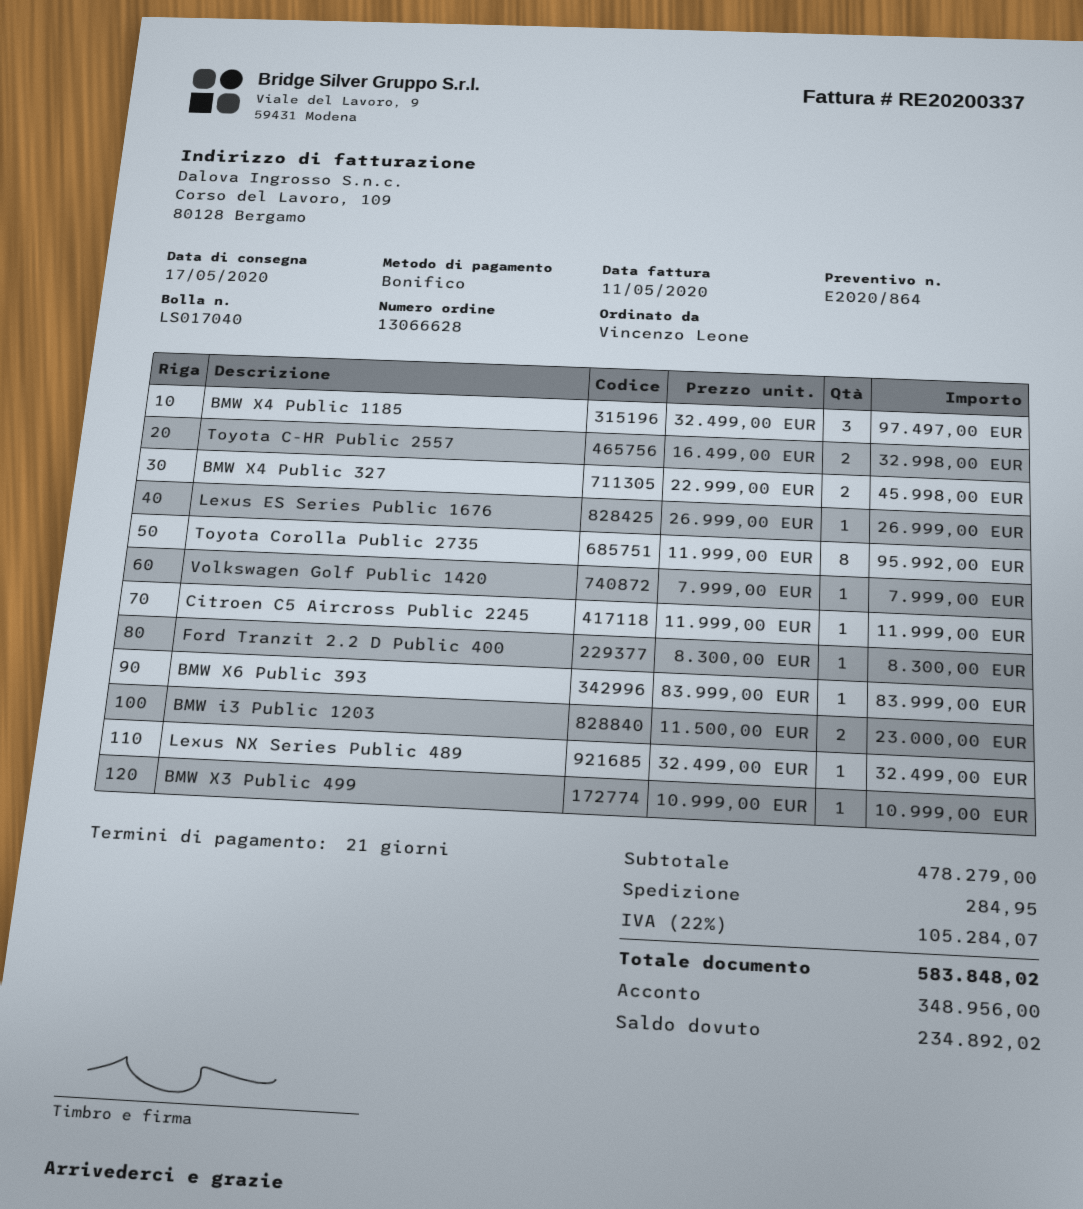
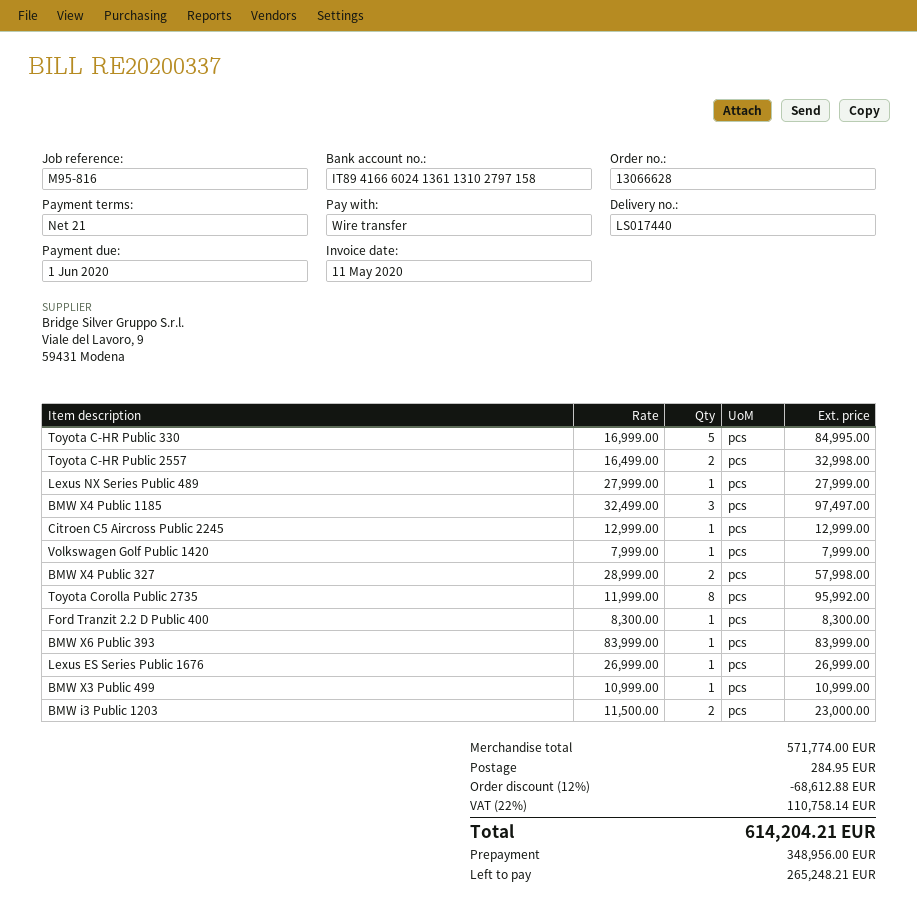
delivery note number: LS017040 -> LS017440
BMW X4 Public 327: 2 x 22999.00 = 45998.00 -> 2 x 28999.00 = 57998.00
Citroen C5 Aircross Public 2245: 1 x 11999.00 = 11999.00 -> 1 x 12999.00 = 12999.00
Lexus NX Series Public 489: 1 x 32499.00 = 32499.00 -> 1 x 27999.00 = 27999.00
Toyota C-HR Public 330: none -> 5 x 16999.00 = 84995.00
subtotal: 478279.00 -> 571774.00
discount: none -> 12% = 68612.88
tax: 22% = 105284.07 -> 22% = 110758.14
total: 583848.02 -> 614204.21
balance: 234892.02 -> 265248.21

